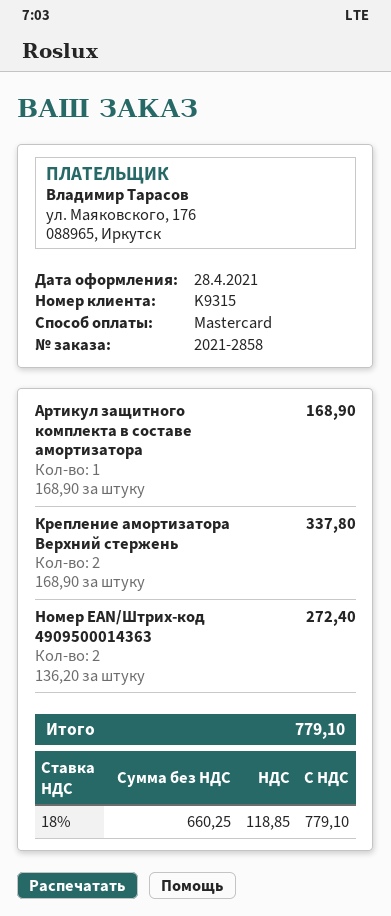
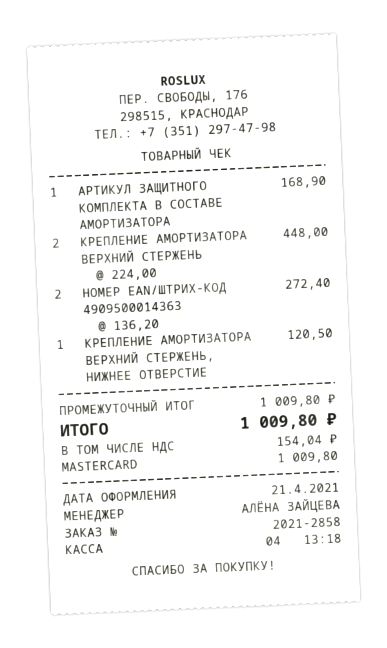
order date: 2021-04-28 -> 2021-04-21
Крепление амортизатора Верхний стержень: 2 x 168.90 = 337.80 -> 2 x 224.00 = 448.00
КРЕПЛЕНИЕ АМОРТИЗАТОРА ВЕРХНИЙ СТЕРЖЕНЬ, НИЖНЕЕ ОТВЕРСТИЕ: none -> 1 x 120.50 = 120.50
tax: 118.85 -> 154.04
total: 779.10 -> 1009.80

